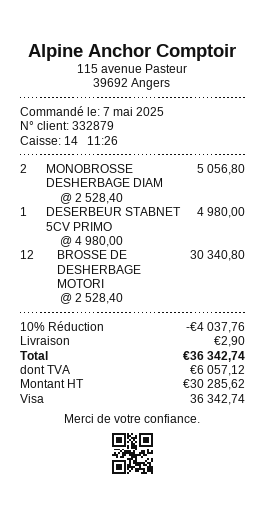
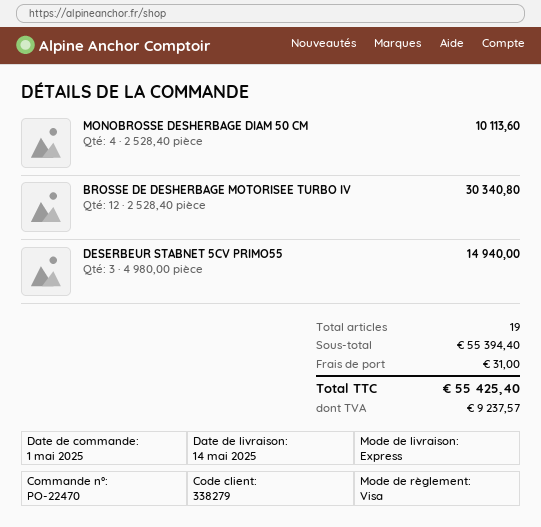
order date: 2025-05-07 -> 2025-05-01
customer number: 332879 -> 338279
MONOBROSSE DESHERBAGE DIAM: 2 x 2528.40 = 5056.80 -> 4 x 2528.40 = 10113.60
DESERBEUR STABNET 5CV PRIMO: 1 x 4980.00 = 4980.00 -> 3 x 4980.00 = 14940.00
discount: 10% = 4037.76 -> none
shipping: 2.90 -> 31.00
tax: 6057.12 -> 9237.57
total: 36342.74 -> 55425.40

